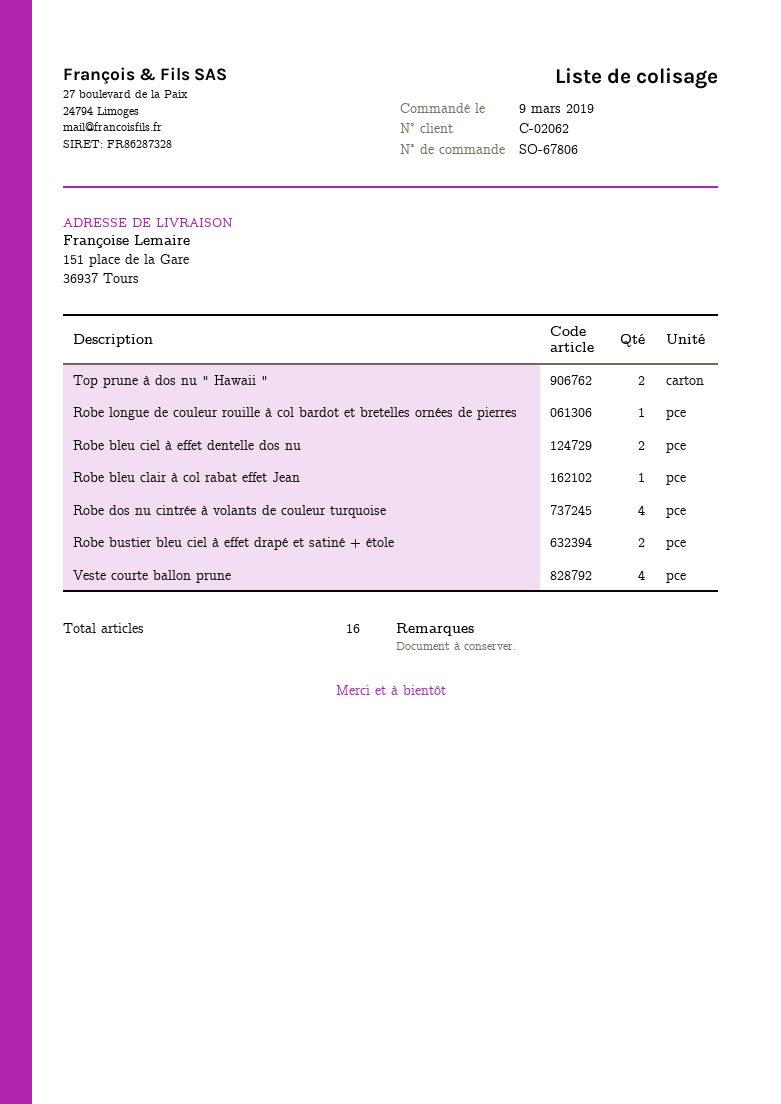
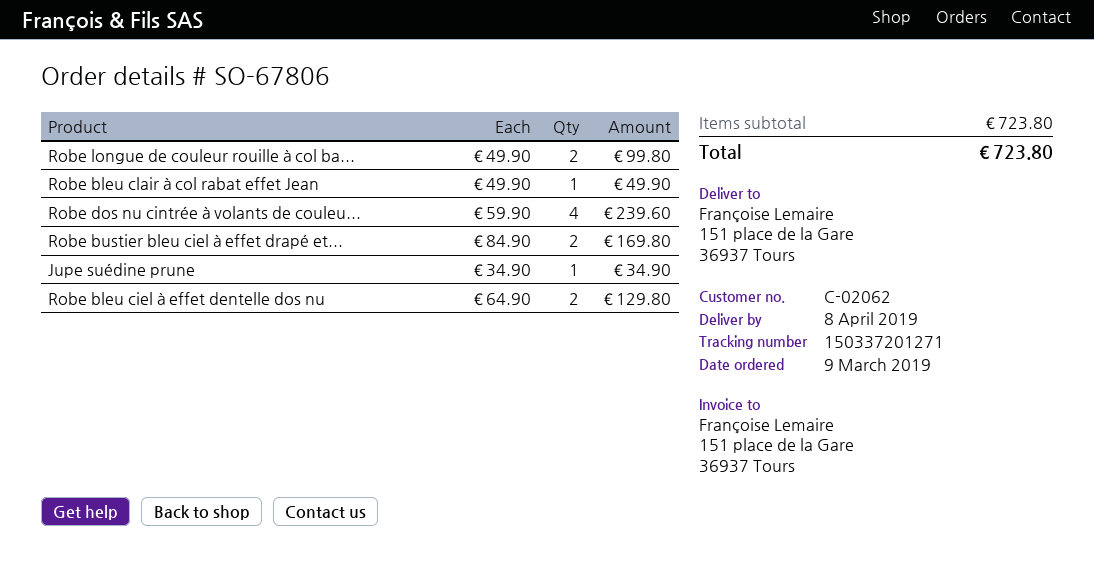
Top prune à dos nu " Hawaii ": 2 -> none
Robe longue de couleur rouille à col bardot et bretelles ornées de pierres: 1 -> 2
Veste courte ballon prune: 4 -> none
Jupe suédine prune: none -> 1

